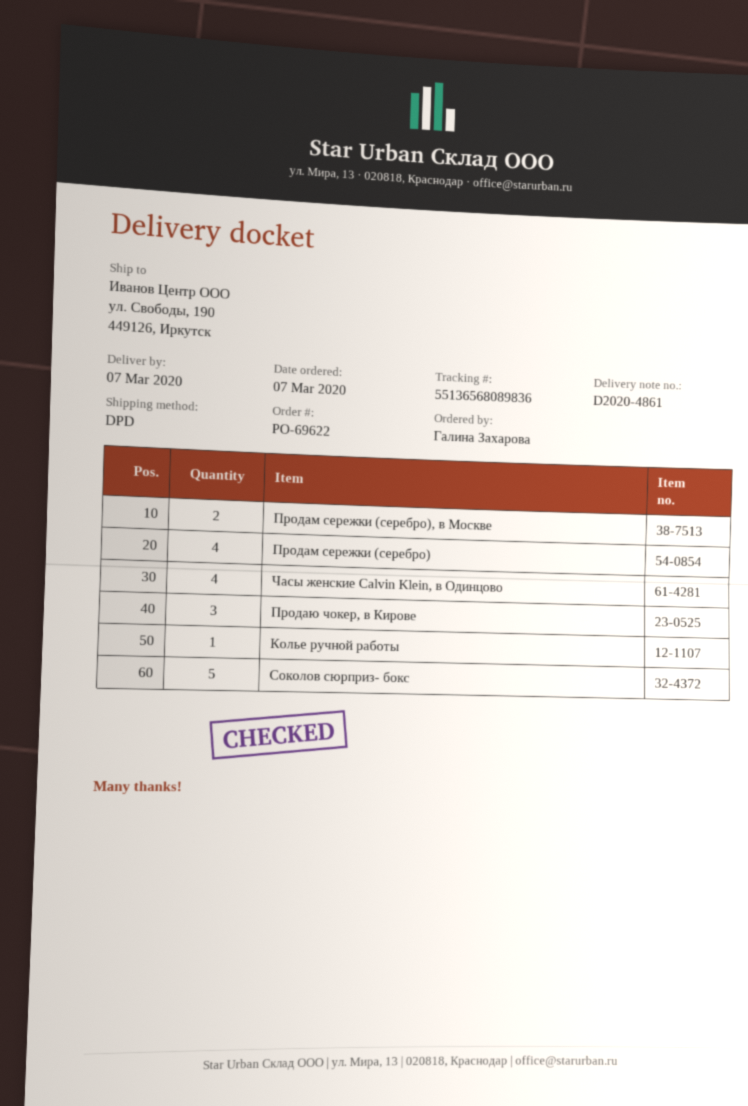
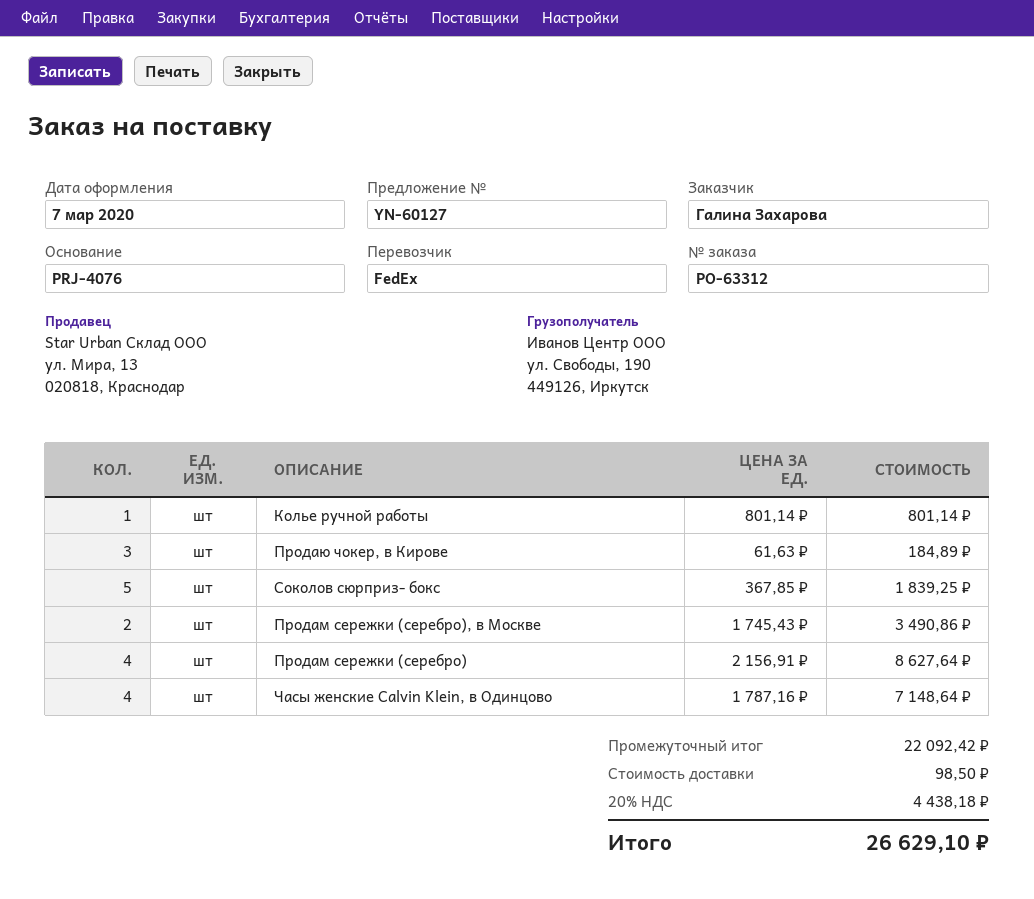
order number: PO-69622 -> PO-63312
shipping method: DPD -> FedEx

